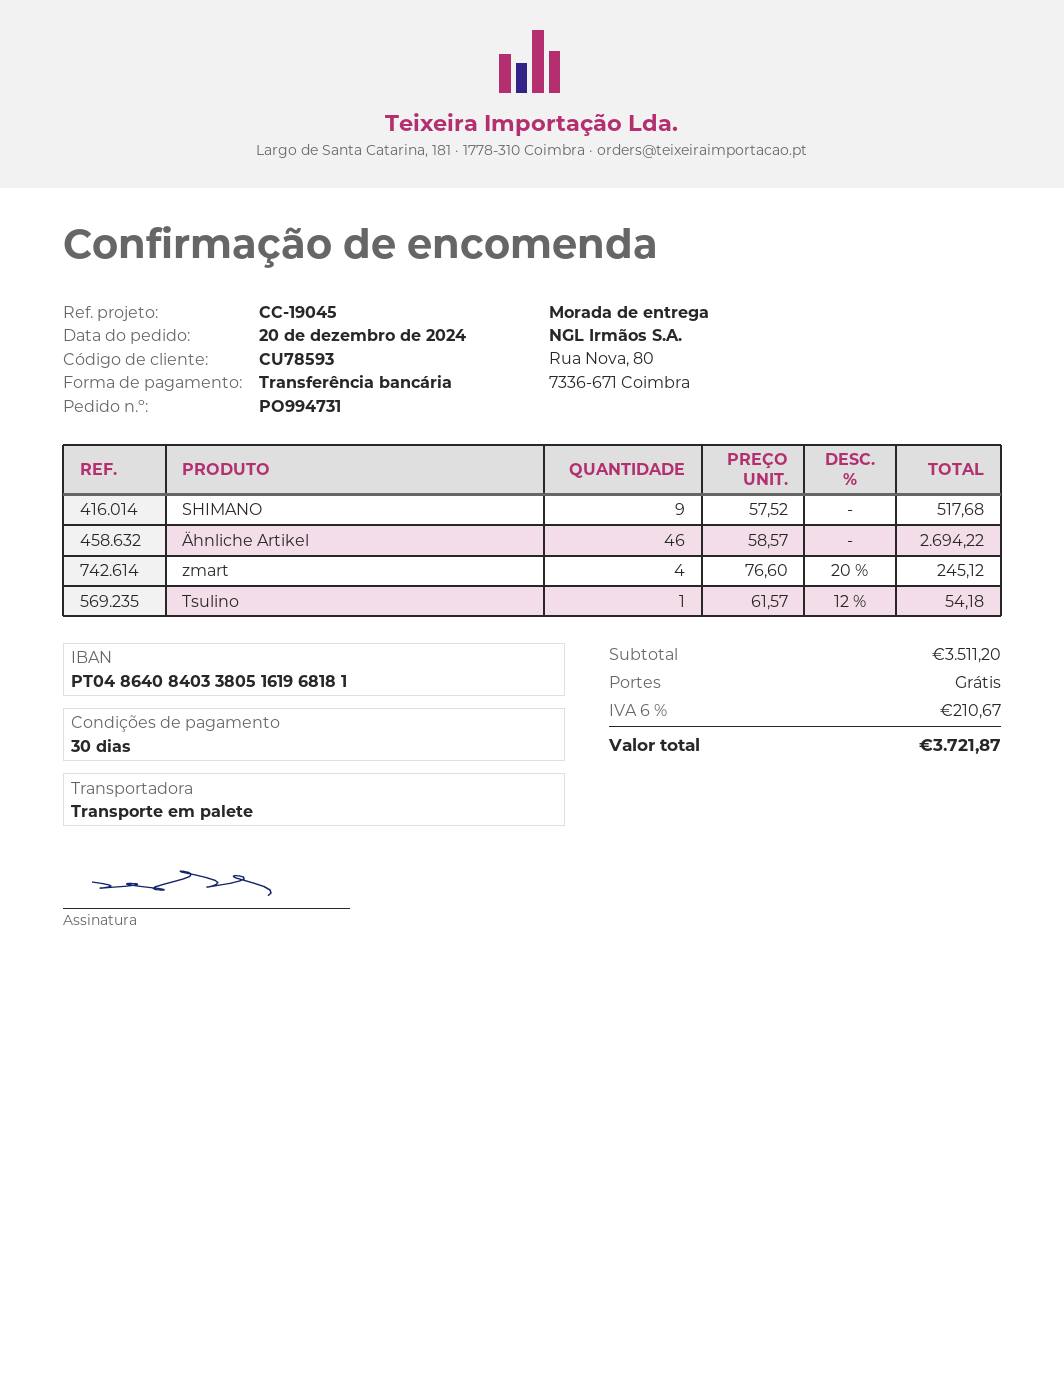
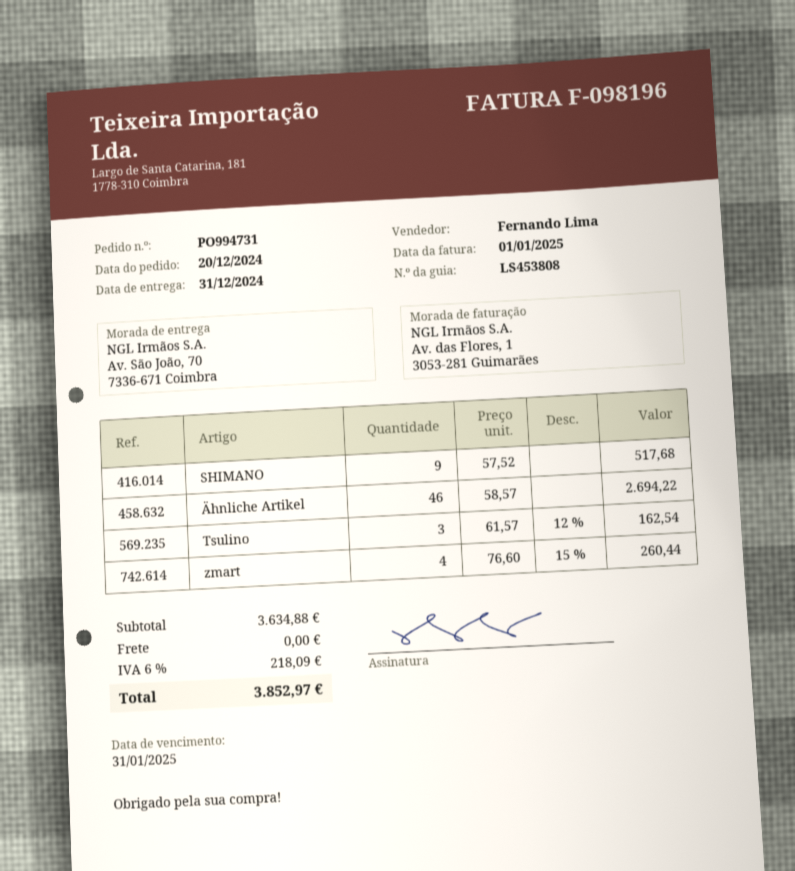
ship to: Rua Nova, 80, 7336-671 Coimbra -> Av. São João, 70, 7336-671 Coimbra
zmart: 4 x 76.60 - 20% = 245.12 -> 4 x 76.60 - 15% = 260.44
Tsulino: 1 x 61.57 - 12% = 54.18 -> 3 x 61.57 - 12% = 162.54
subtotal: 3511.20 -> 3634.88
tax: 6% = 210.67 -> 6% = 218.09
total: 3721.87 -> 3852.97

